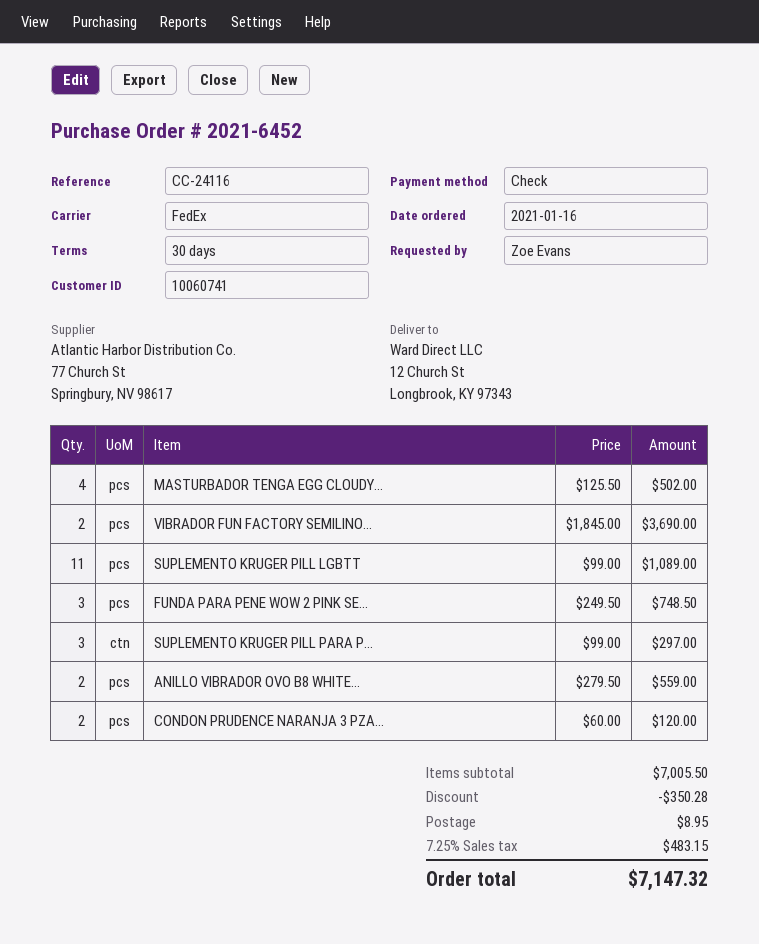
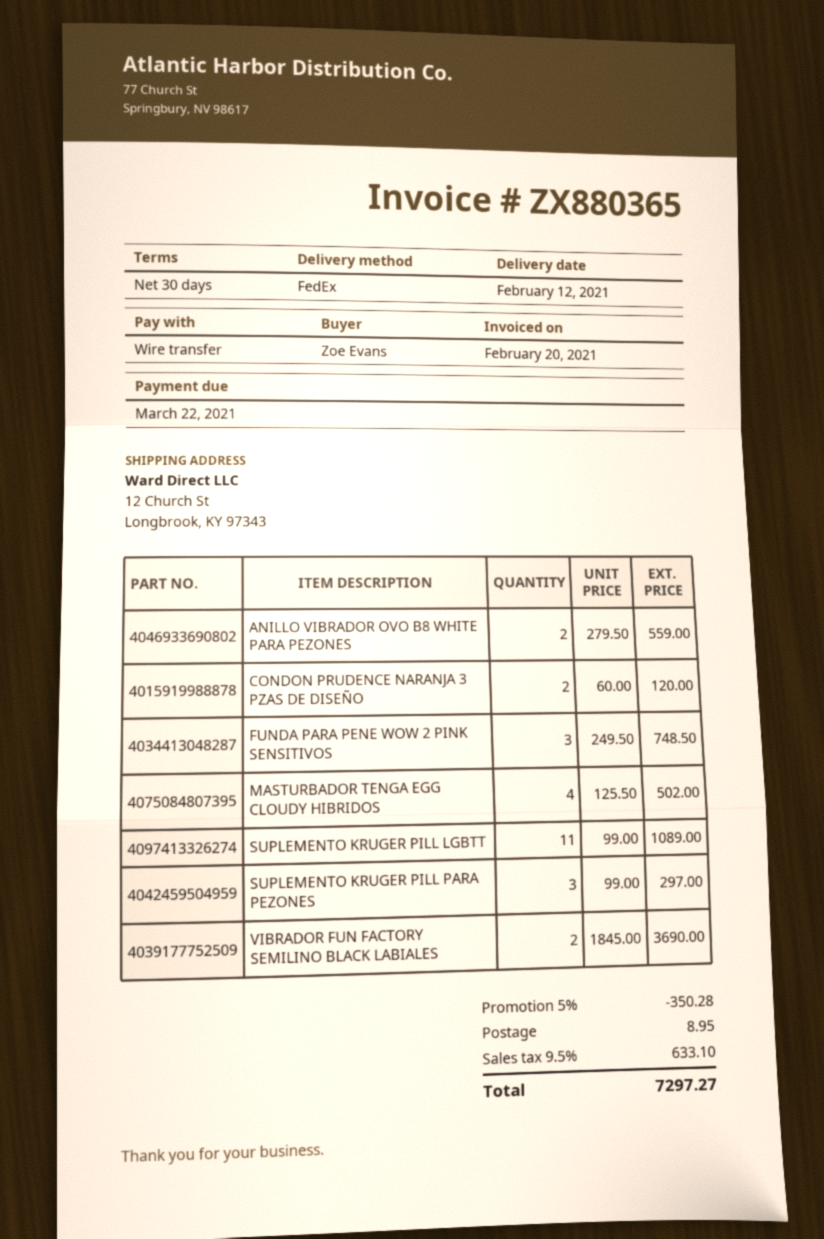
payment method: cheque -> bank transfer
tax: 7.25% = 483.15 -> 9.5% = 633.10
total: 7147.32 -> 7297.27

